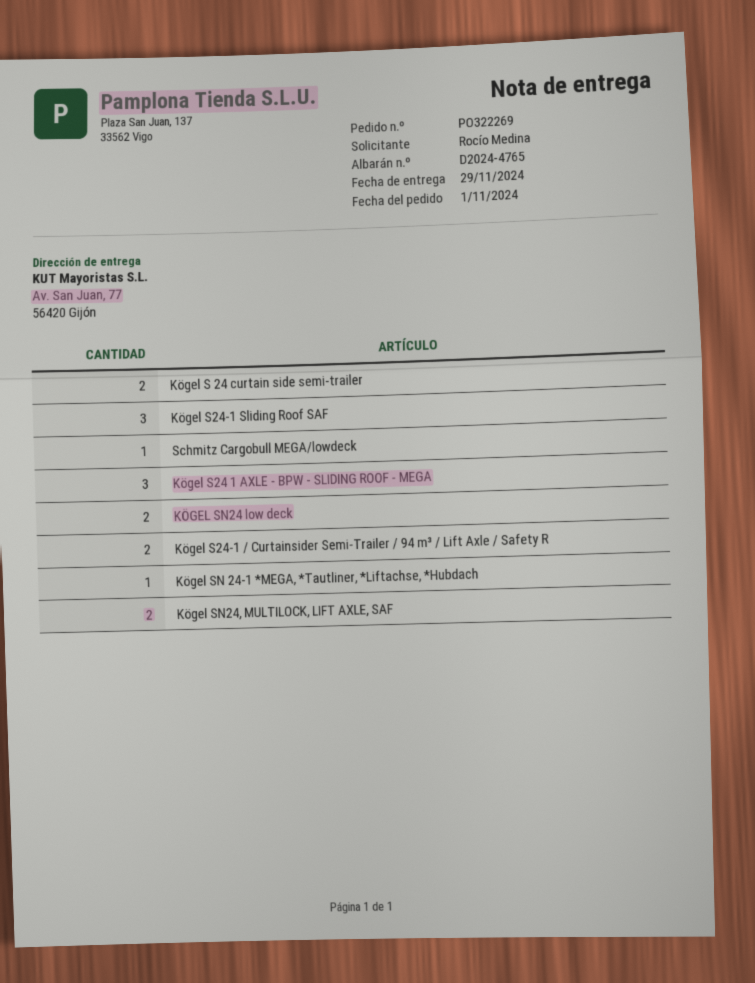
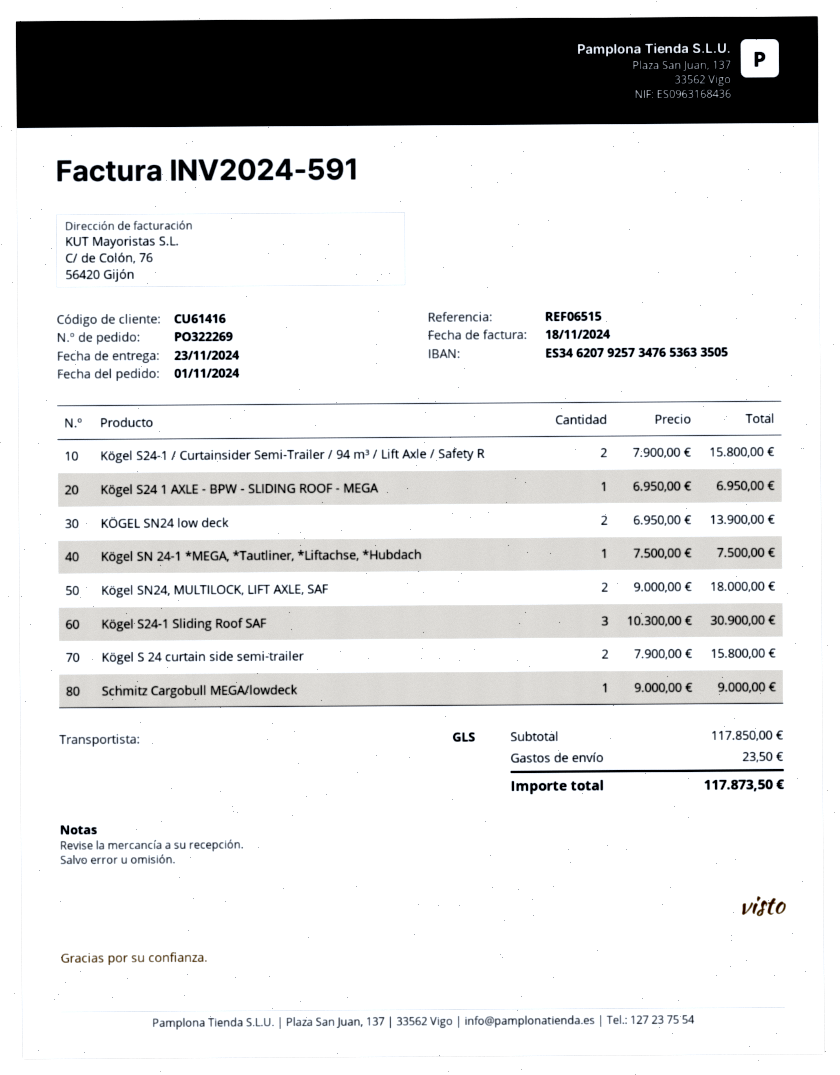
delivery date: 2024-11-29 -> 2024-11-23
Kögel S24 1 AXLE - BPW - SLIDING ROOF - MEGA: 3 -> 1

